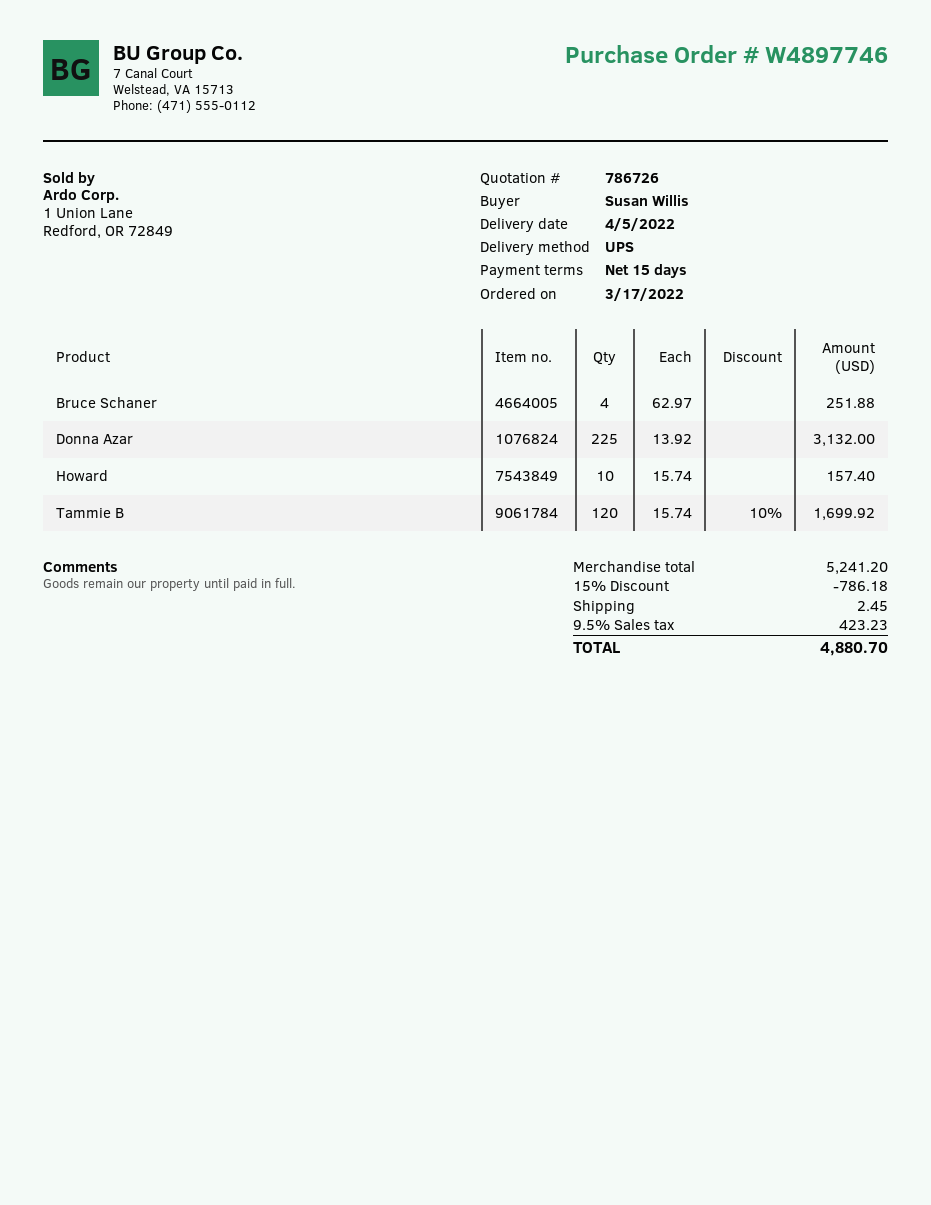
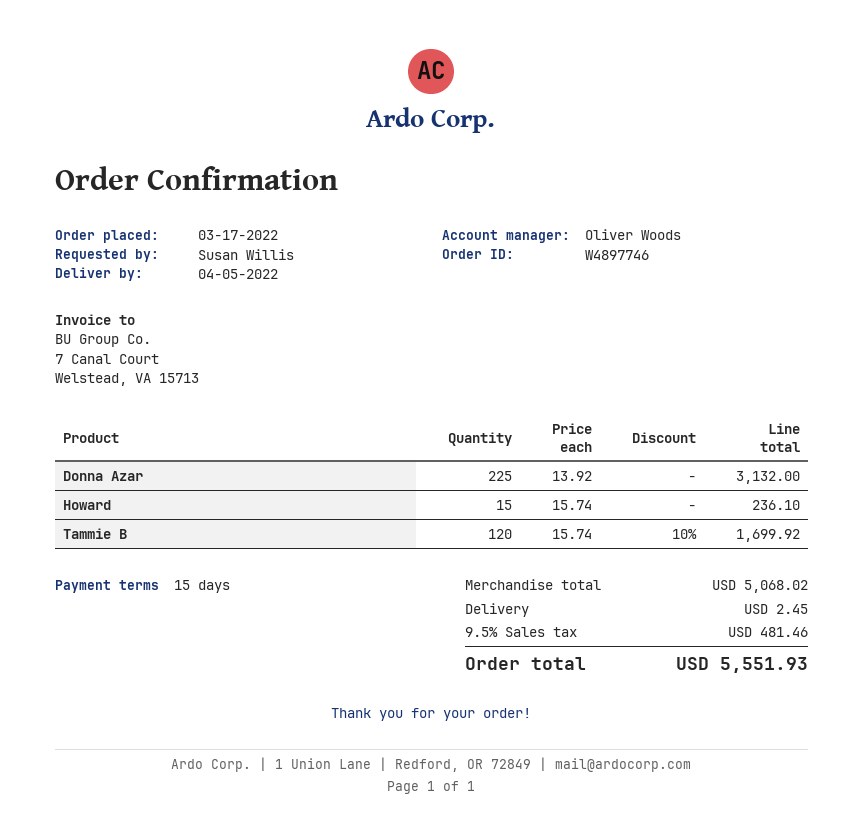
Bruce Schaner: 4 x 62.97 = 251.88 -> none
Howard: 10 x 15.74 = 157.40 -> 15 x 15.74 = 236.10
subtotal: 5241.20 -> 5068.02
discount: 15% = 786.18 -> none
tax: 9.5% = 423.23 -> 9.5% = 481.46
total: 4880.70 -> 5551.93

